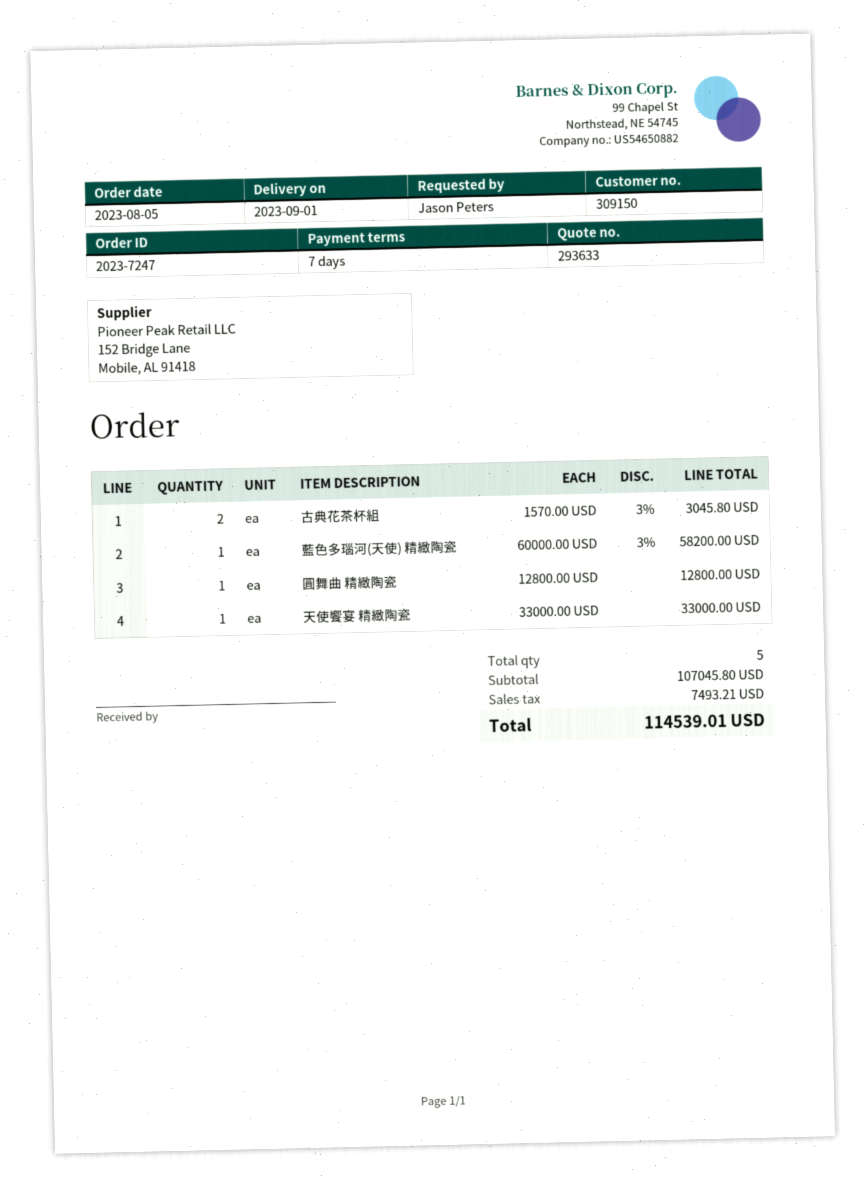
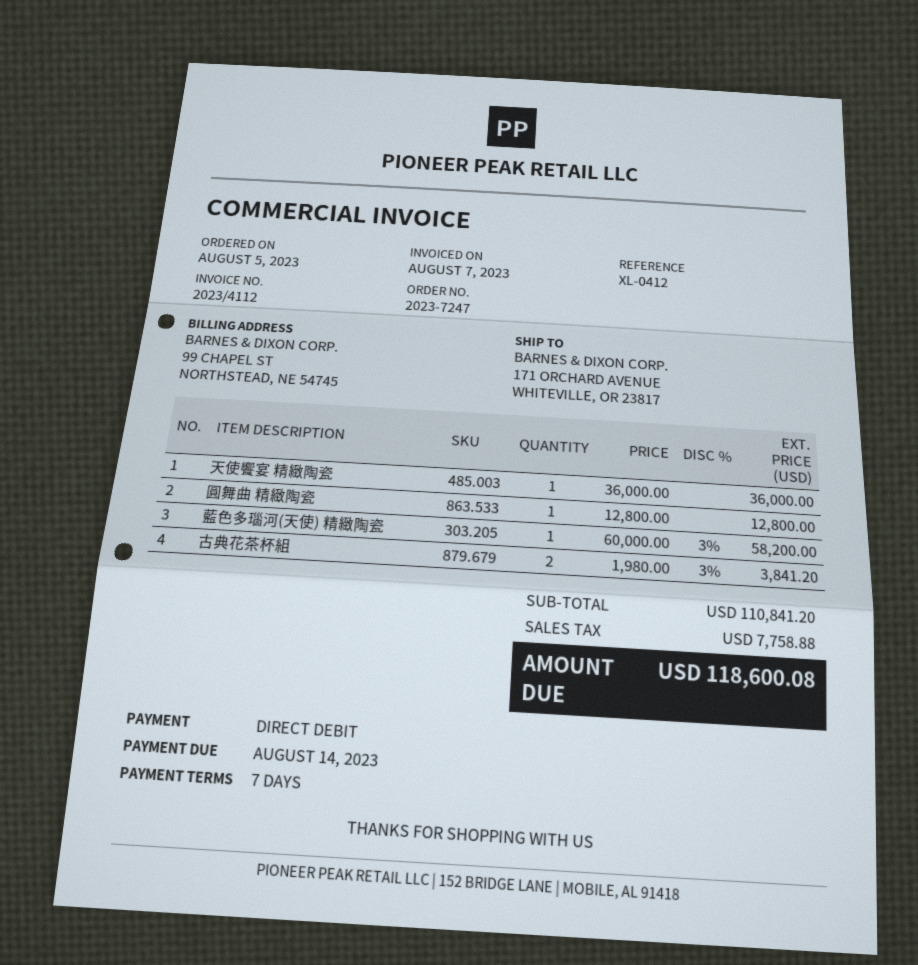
古典花茶杯組: 2 x 1570.00 - 3% = 3045.80 -> 2 x 1980.00 - 3% = 3841.20
天使饗宴 精緻陶瓷: 1 x 33000.00 = 33000.00 -> 1 x 36000.00 = 36000.00
subtotal: 107045.80 -> 110841.20
tax: 7493.21 -> 7758.88
total: 114539.01 -> 118600.08

